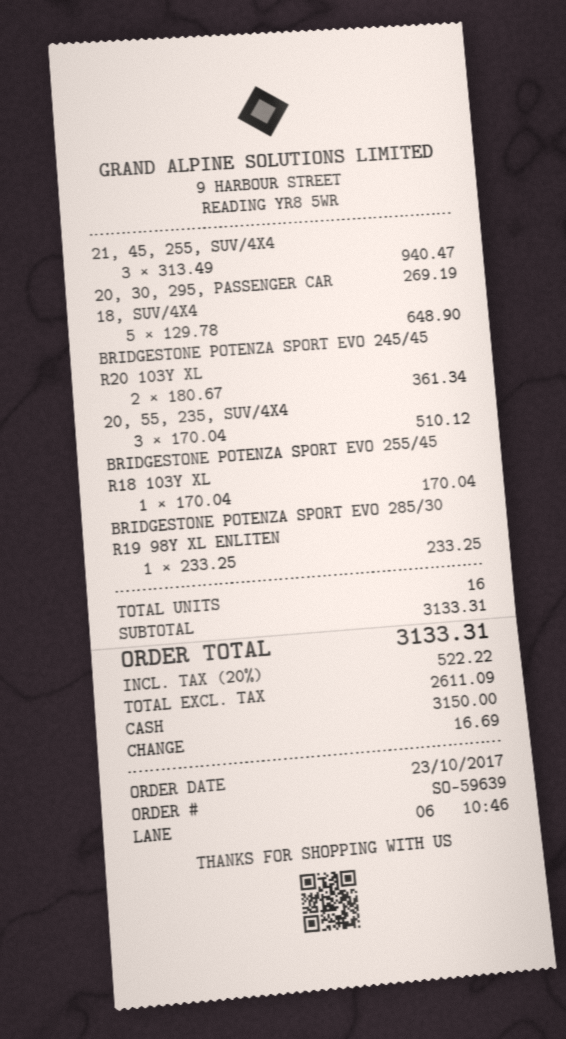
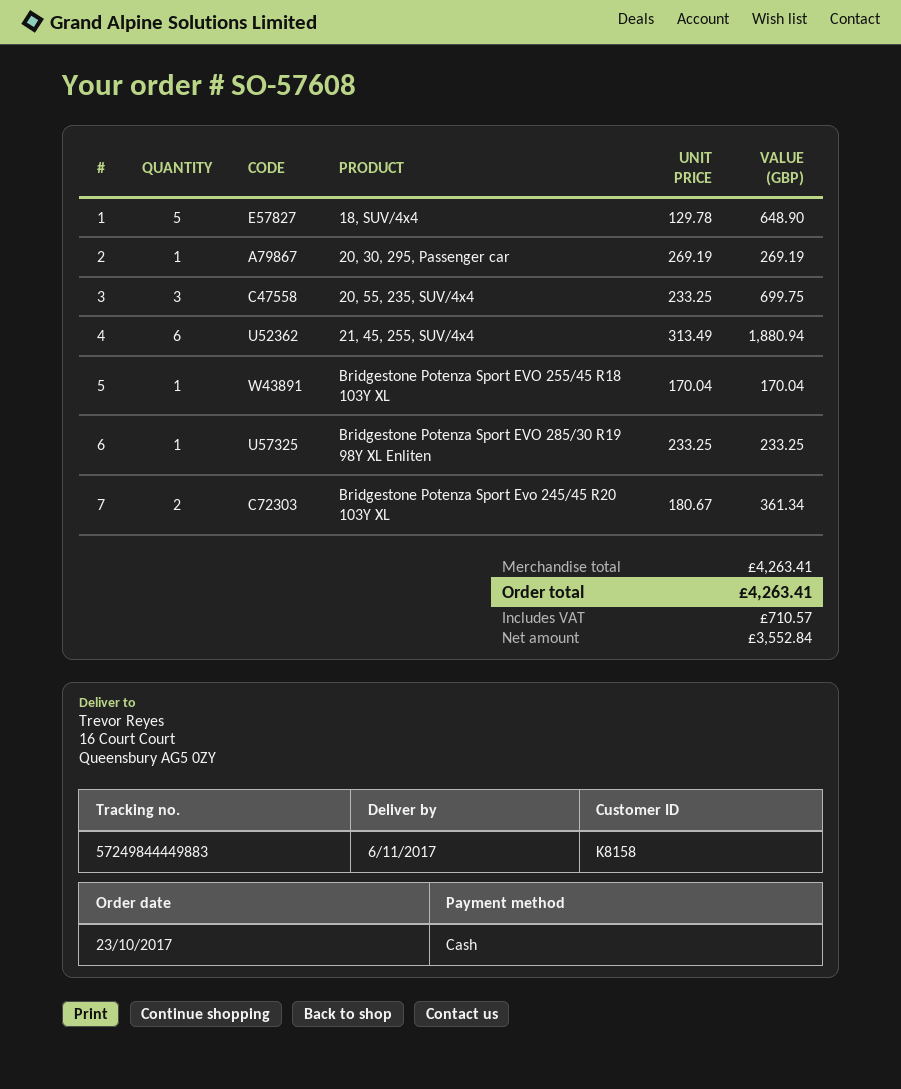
order number: SO-59639 -> SO-57608
21, 45, 255, SUV/4X4: 3 x 313.49 = 940.47 -> 6 x 313.49 = 1880.94
20, 55, 235, SUV/4X4: 3 x 170.04 = 510.12 -> 3 x 233.25 = 699.75
subtotal: 3133.31 -> 4263.41
net: 2611.09 -> 3552.84
tax: 522.22 -> 710.57
total: 3133.31 -> 4263.41

